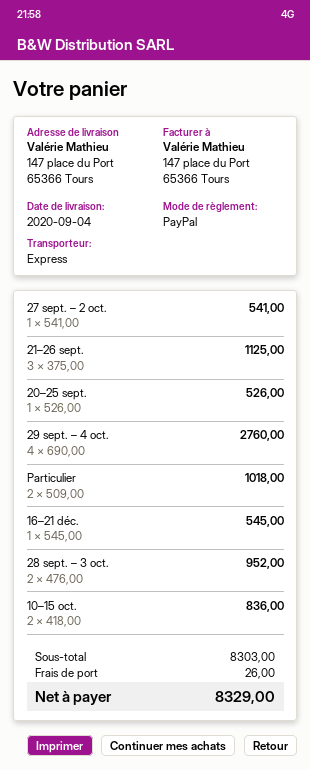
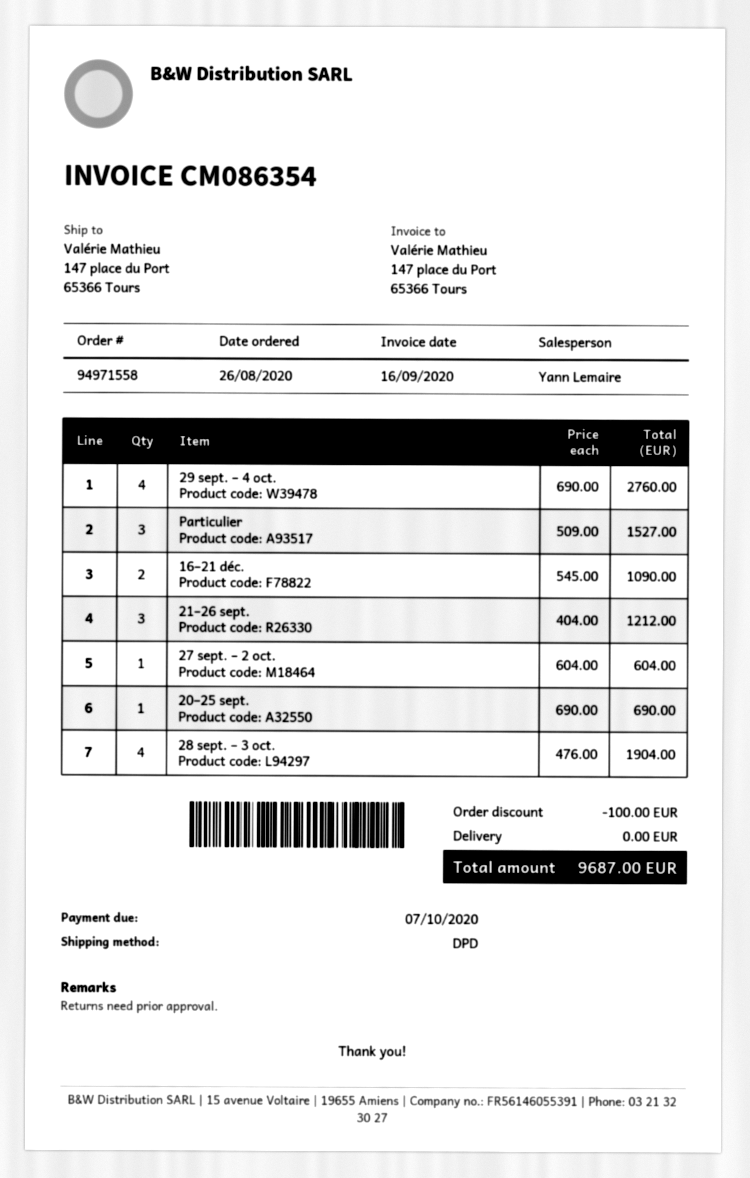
shipping method: express -> DPD
27 sept. – 2 oct.: 1 x 541.00 = 541.00 -> 1 x 604.00 = 604.00
21–26 sept.: 3 x 375.00 = 1125.00 -> 3 x 404.00 = 1212.00
20–25 sept.: 1 x 526.00 = 526.00 -> 1 x 690.00 = 690.00
Particulier: 2 x 509.00 = 1018.00 -> 3 x 509.00 = 1527.00
16–21 déc.: 1 x 545.00 = 545.00 -> 2 x 545.00 = 1090.00
28 sept. – 3 oct.: 2 x 476.00 = 952.00 -> 4 x 476.00 = 1904.00
10–15 oct.: 2 x 418.00 = 836.00 -> none
discount: none -> 100.00
shipping: 26.00 -> 0.00
total: 8329.00 -> 9687.00

